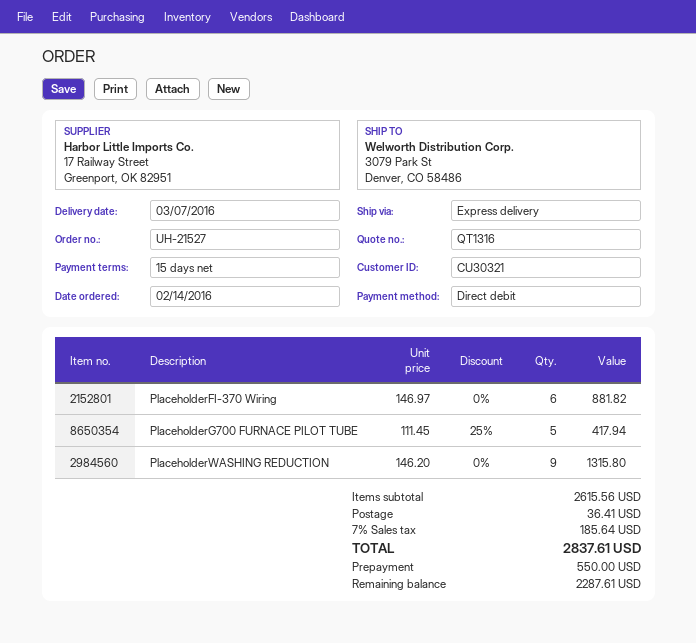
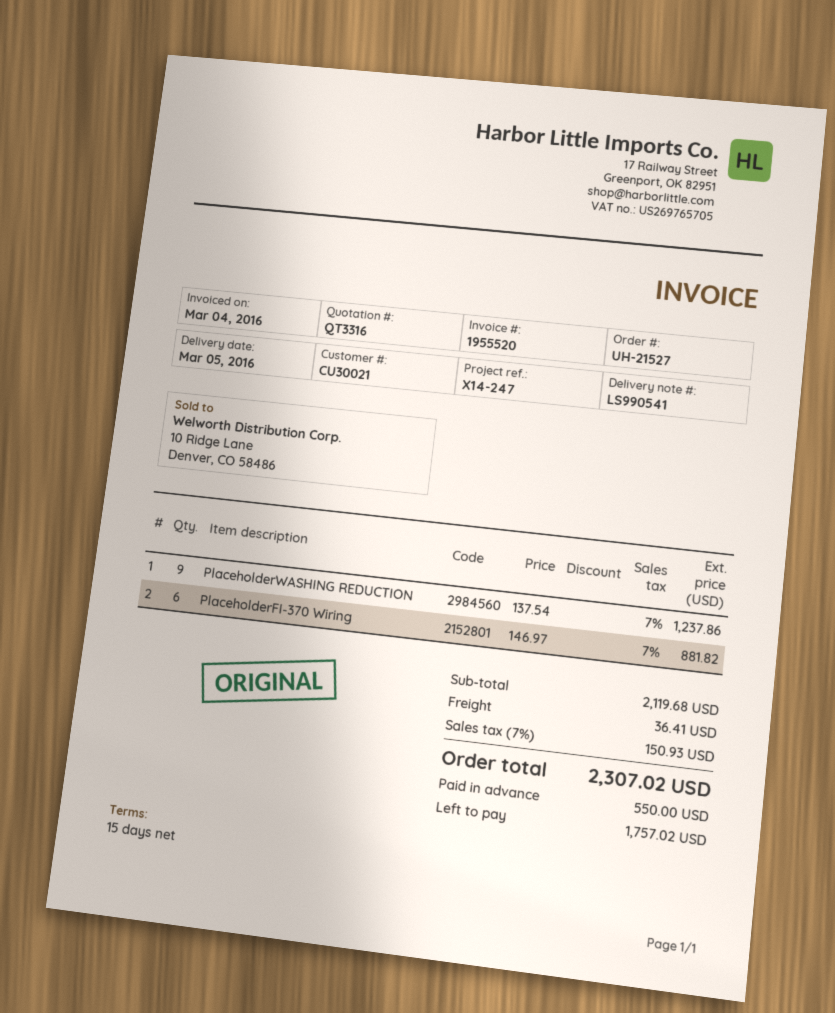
quote number: QT1316 -> QT3316
delivery date: 2016-03-07 -> 2016-03-05
customer number: CU30321 -> CU30021
PlaceholderG700 FURNACE PILOT TUBE: 5 x 111.45 - 25% = 417.94 -> none
PlaceholderWASHING REDUCTION: 9 x 146.20 = 1315.80 -> 9 x 137.54 = 1237.86
subtotal: 2615.56 -> 2119.68
tax: 7% = 185.64 -> 7% = 150.93
total: 2837.61 -> 2307.02
balance: 2287.61 -> 1757.02

